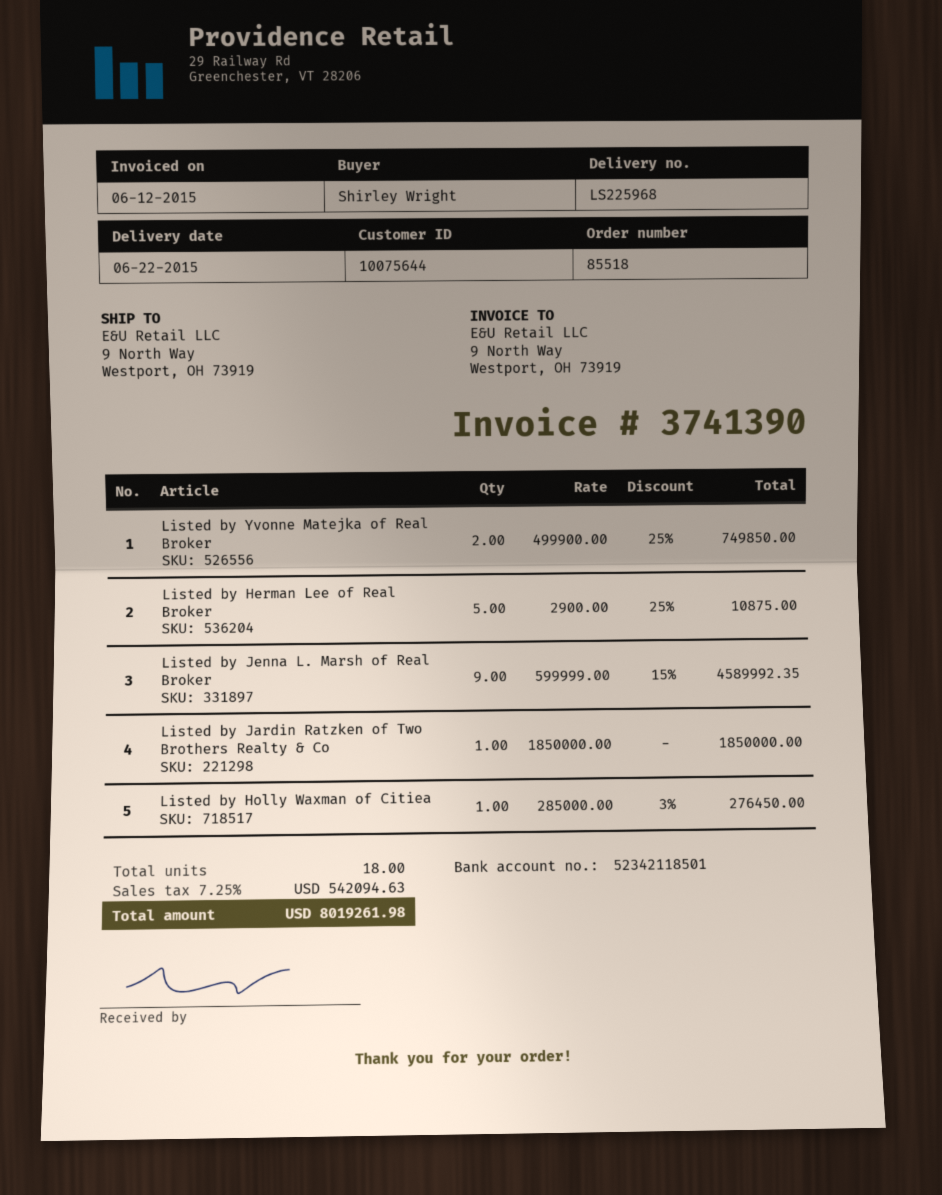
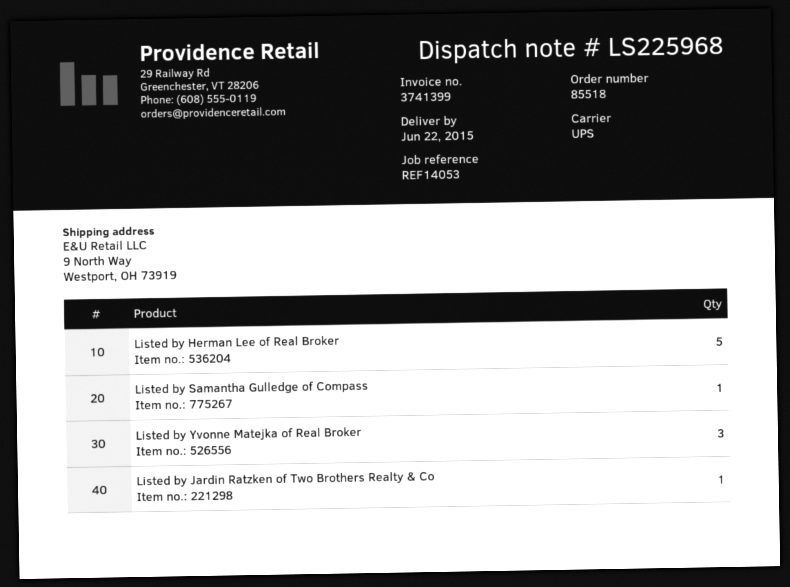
invoice number: 3741390 -> 3741399
Listed by Yvonne Matejka of Real Broker: 2 -> 3
Listed by Jenna L. Marsh of Real Broker: 9 -> none
Listed by Holly Waxman of Citiea: 1 -> none
Listed by Samantha Gulledge of Compass: none -> 1

